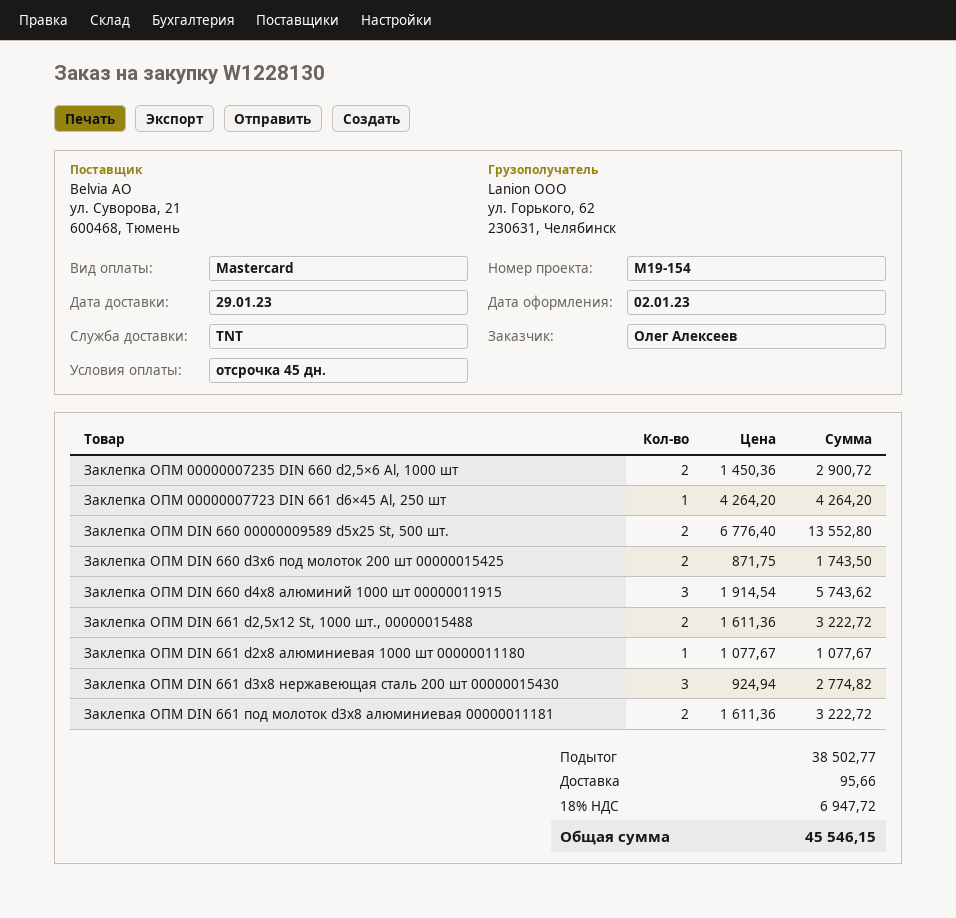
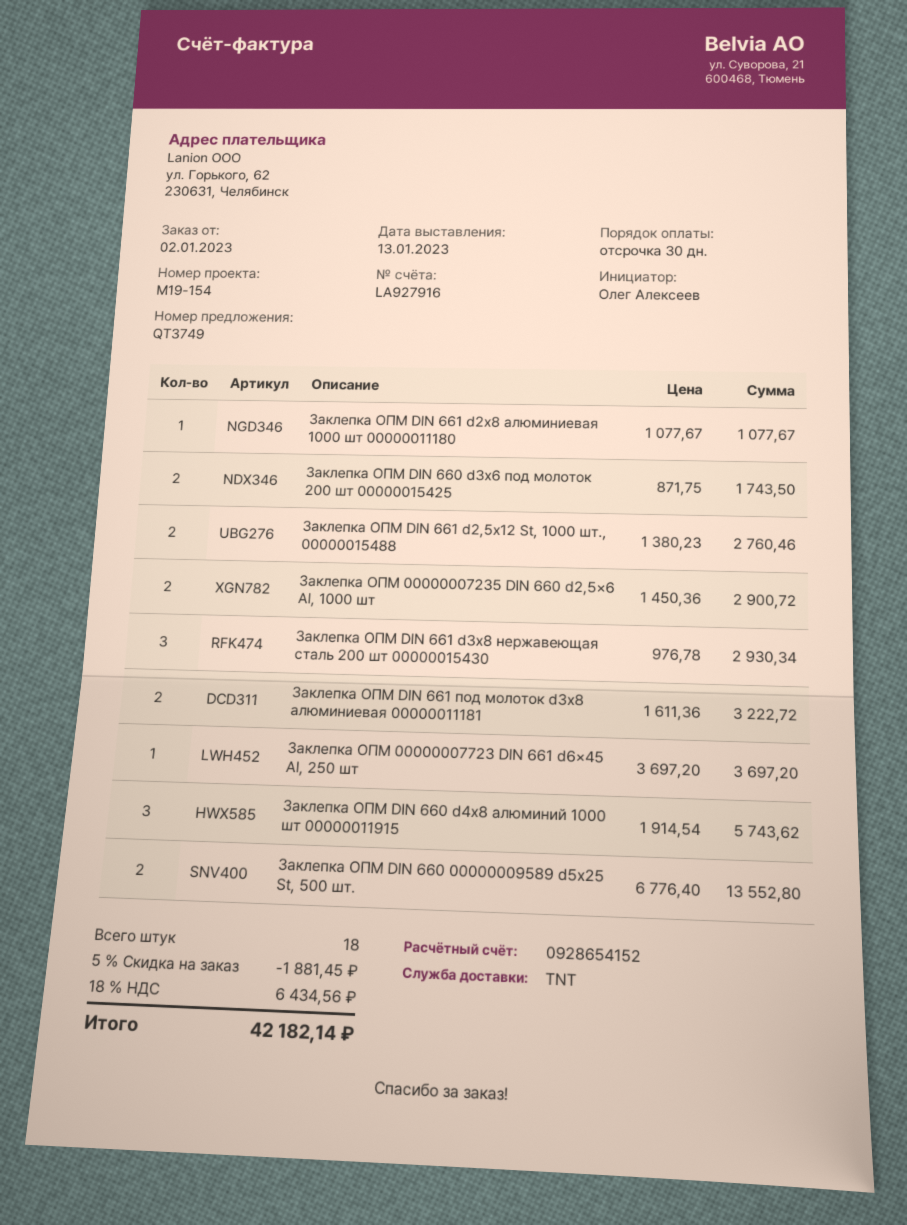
payment terms: 45 days -> 30 days
Заклепка ОПМ 00000007723 DIN 661 d6×45 Al, 250 шт: 1 x 4264.20 = 4264.20 -> 1 x 3697.20 = 3697.20
Заклепка ОПМ DIN 661 d2,5x12 St, 1000 шт., 00000015488: 2 x 1611.36 = 3222.72 -> 2 x 1380.23 = 2760.46
Заклепка ОПМ DIN 661 d3х8 нержавеющая сталь 200 шт 00000015430: 3 x 924.94 = 2774.82 -> 3 x 976.78 = 2930.34
discount: none -> 5% = 1881.45
shipping: 95.66 -> none
tax: 18% = 6947.72 -> 18% = 6434.56
total: 45546.15 -> 42182.14

